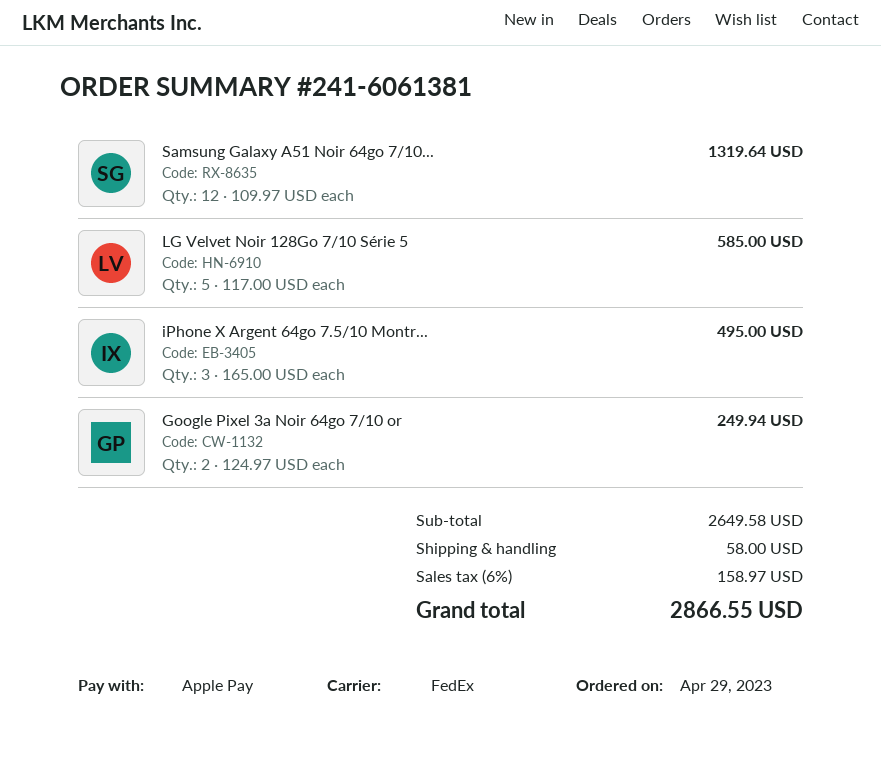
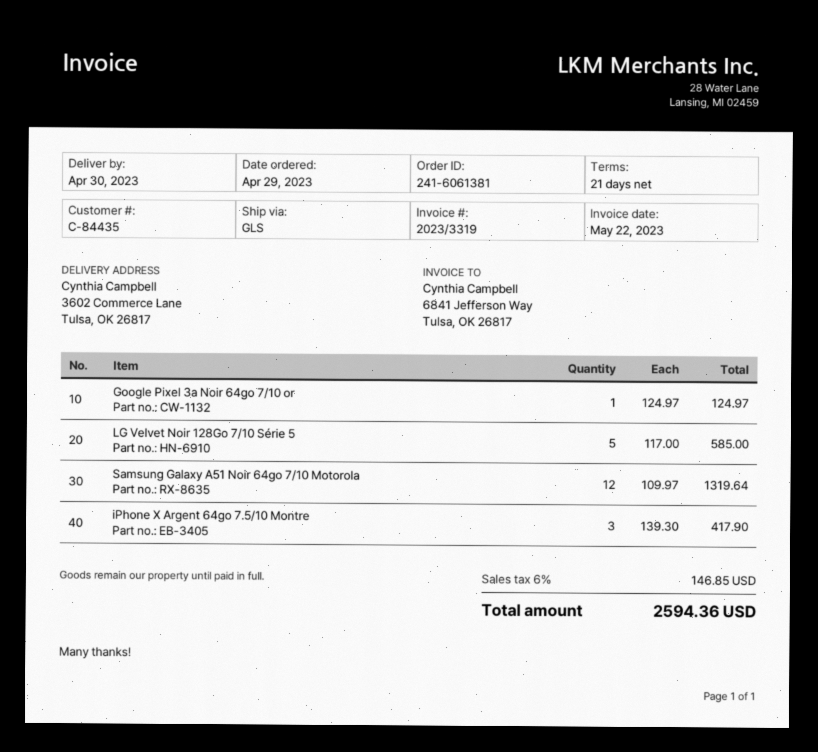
shipping method: FedEx -> GLS
iPhone X Argent 64go 7.5/10 Montr...: 3 x 165.00 = 495.00 -> 3 x 139.30 = 417.90
Google Pixel 3a Noir 64go 7/10 or: 2 x 124.97 = 249.94 -> 1 x 124.97 = 124.97
shipping: 58.00 -> none
tax: 6% = 158.97 -> 6% = 146.85
total: 2866.55 -> 2594.36

